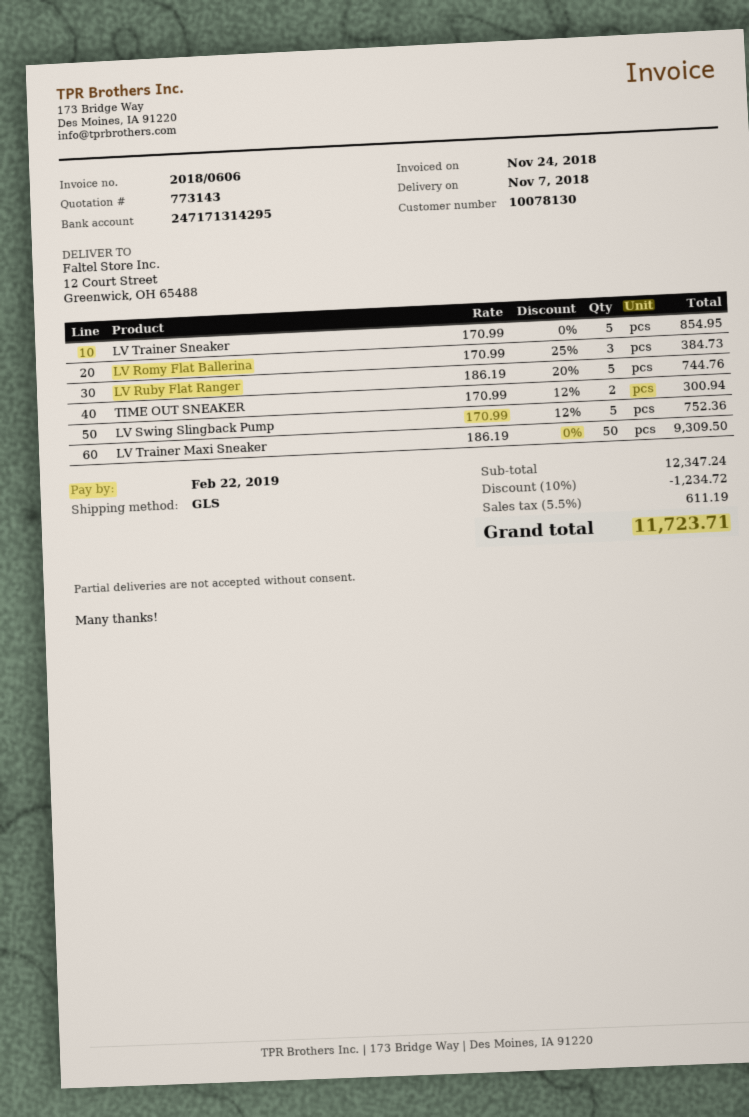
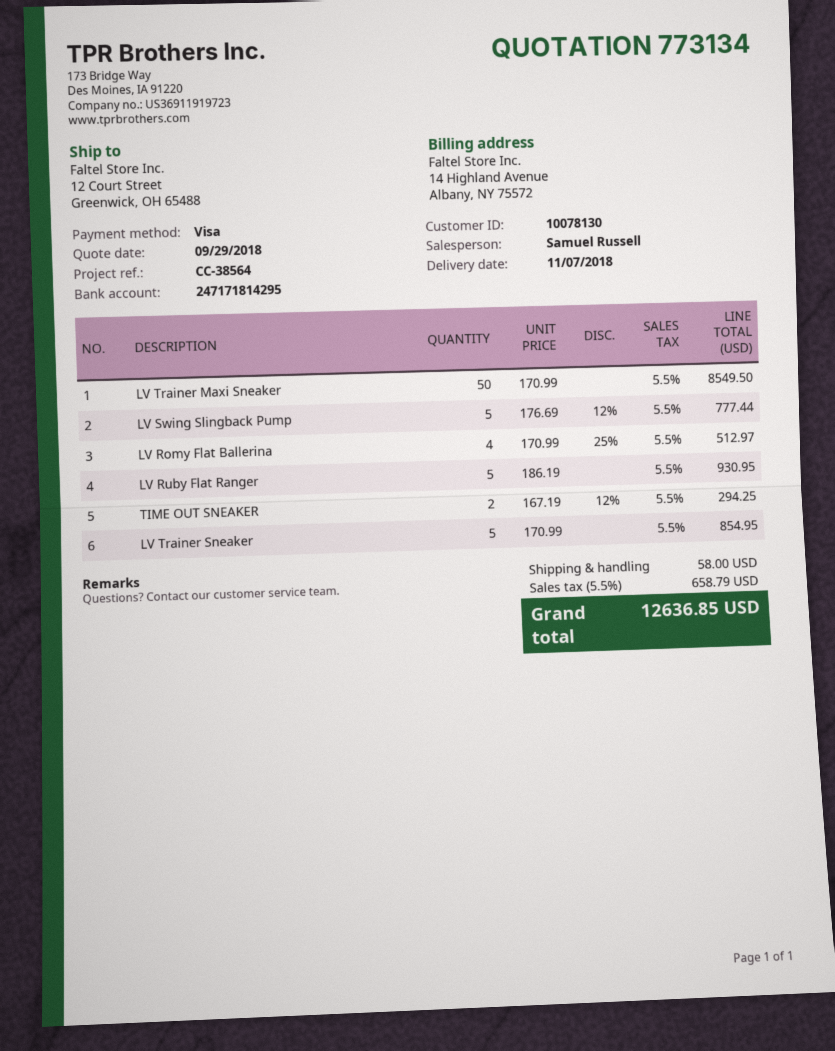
quote number: 773143 -> 773134
bank account: 247171314295 -> 247171814295
LV Romy Flat Ballerina: 3 x 170.99 - 25% = 384.73 -> 4 x 170.99 - 25% = 512.97
LV Ruby Flat Ranger: 5 x 186.19 - 20% = 744.76 -> 5 x 186.19 = 930.95
TIME OUT SNEAKER: 2 x 170.99 - 12% = 300.94 -> 2 x 167.19 - 12% = 294.25
LV Swing Slingback Pump: 5 x 170.99 - 12% = 752.36 -> 5 x 176.69 - 12% = 777.44
LV Trainer Maxi Sneaker: 50 x 186.19 = 9309.50 -> 50 x 170.99 = 8549.50
discount: 10% = 1234.72 -> none
shipping: none -> 58.00
tax: 5.5% = 611.19 -> 5.5% = 658.79
total: 11723.71 -> 12636.85

